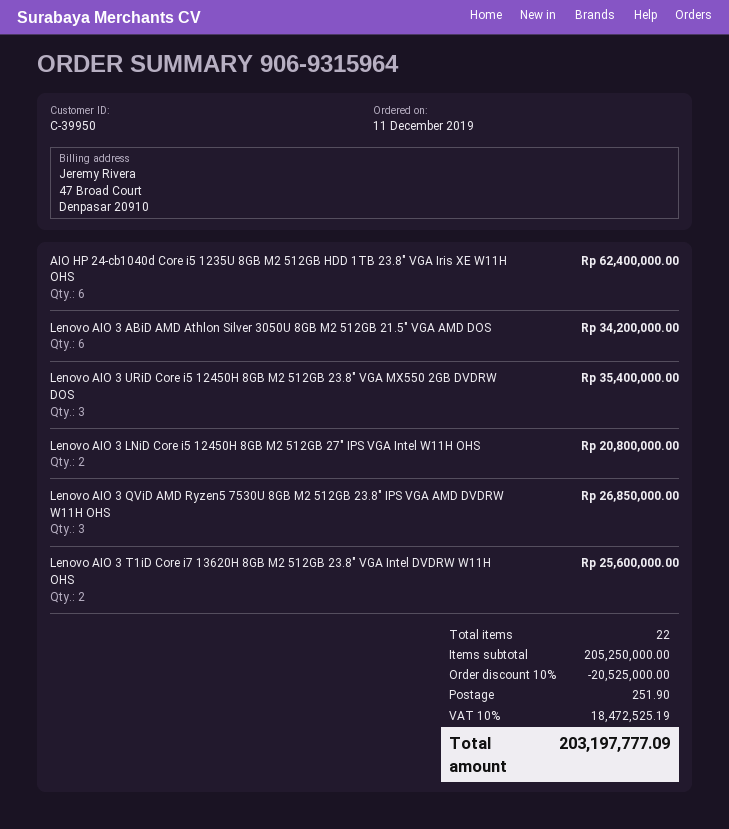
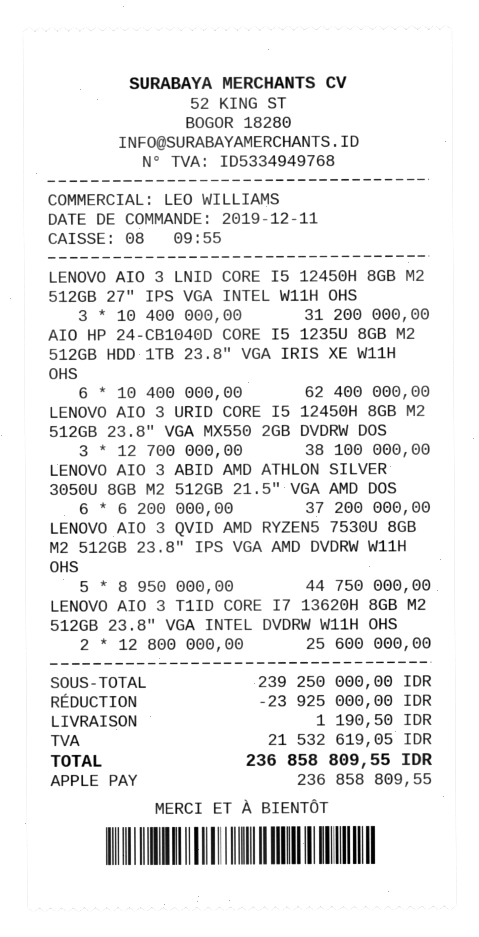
Lenovo AIO 3 ABiD AMD Athlon Silver 3050U 8GB M2 512GB 21.5″ VGA AMD DOS: 6 for 34200000.00 -> 6 for 37200000.00
Lenovo AIO 3 URiD Core i5 12450H 8GB M2 512GB 23.8″ VGA MX550 2GB DVDRW DOS: 3 for 35400000.00 -> 3 for 38100000.00
Lenovo AIO 3 LNiD Core i5 12450H 8GB M2 512GB 27″ IPS VGA Intel W11H OHS: 2 for 20800000.00 -> 3 for 31200000.00
Lenovo AIO 3 QViD AMD Ryzen5 7530U 8GB M2 512GB 23.8″ IPS VGA AMD DVDRW W11H OHS: 3 for 26850000.00 -> 5 for 44750000.00
subtotal: 205250000.00 -> 239250000.00
discount: 20525000.00 -> 23925000.00
shipping: 251.90 -> 1190.50
tax: 18472525.19 -> 21532619.05
total: 203197777.09 -> 236858809.55

